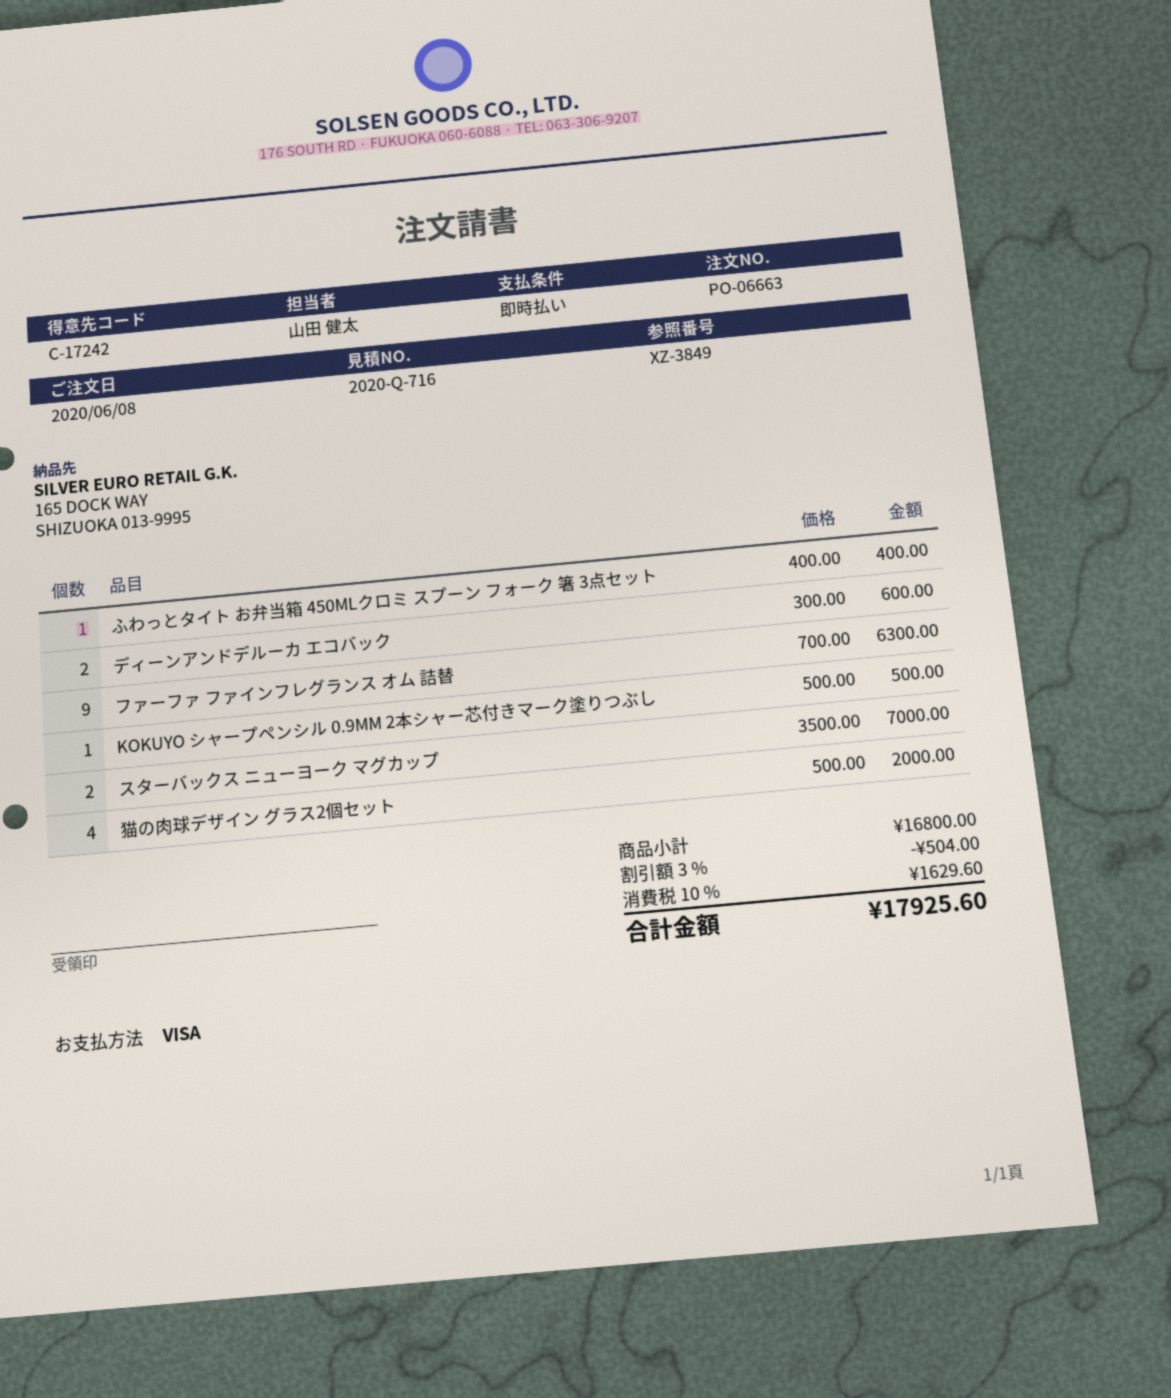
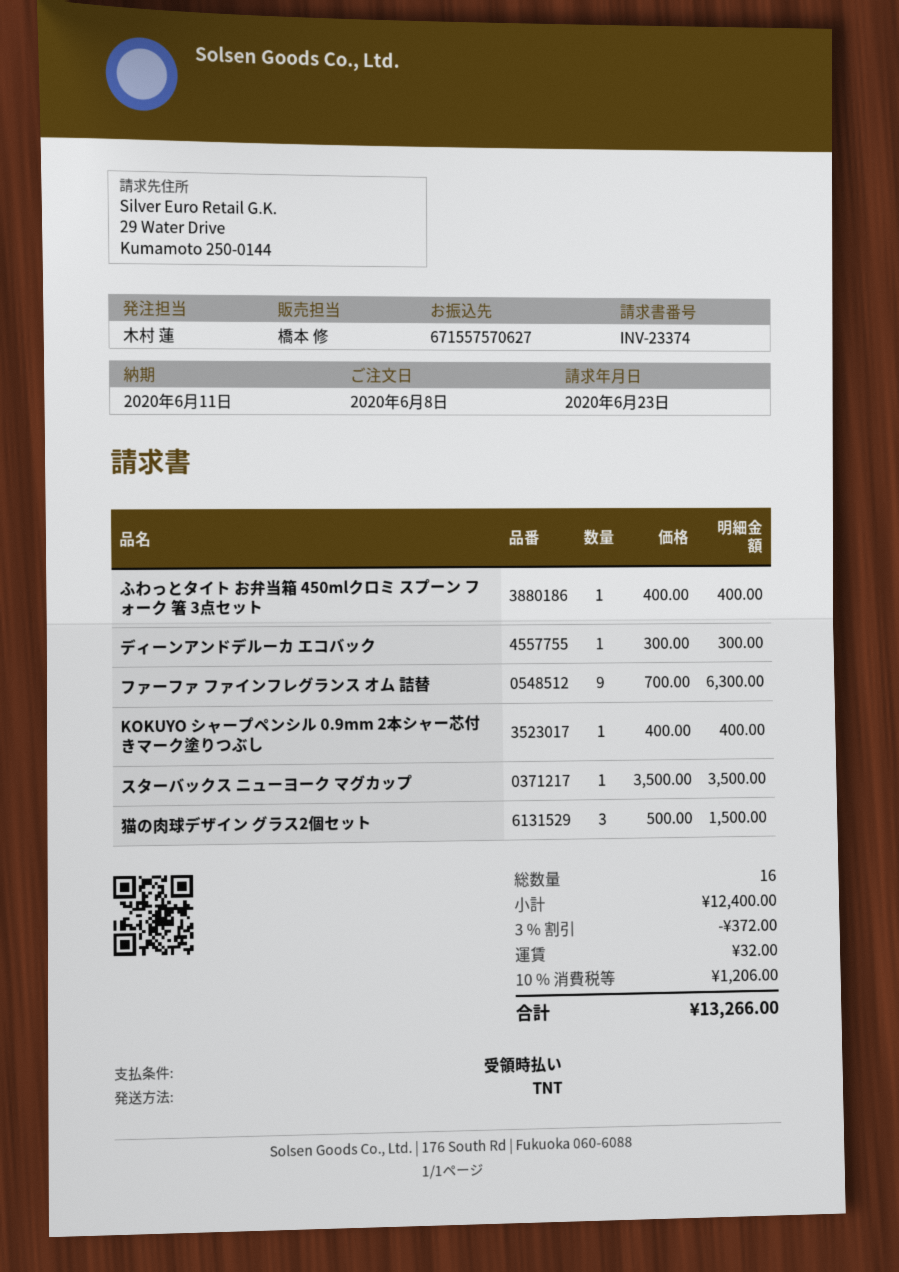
sales rep: 山田 健太 -> 橋本 修
ディーンアンドデルーカ エコバック: 2 x 300.00 = 600.00 -> 1 x 300.00 = 300.00
KOKUYO シャープペンシル 0.9MM 2本シャー芯付きマーク塗りつぶし: 1 x 500.00 = 500.00 -> 1 x 400.00 = 400.00
スターバックス ニューヨーク マグカップ: 2 x 3500.00 = 7000.00 -> 1 x 3500.00 = 3500.00
猫の肉球デザイン グラス2個セット: 4 x 500.00 = 2000.00 -> 3 x 500.00 = 1500.00
subtotal: 16800.00 -> 12400.00
discount: 3% = 504.00 -> 3% = 372.00
shipping: none -> 32.00
tax: 10% = 1629.60 -> 10% = 1206.00
total: 17925.60 -> 13266.00

